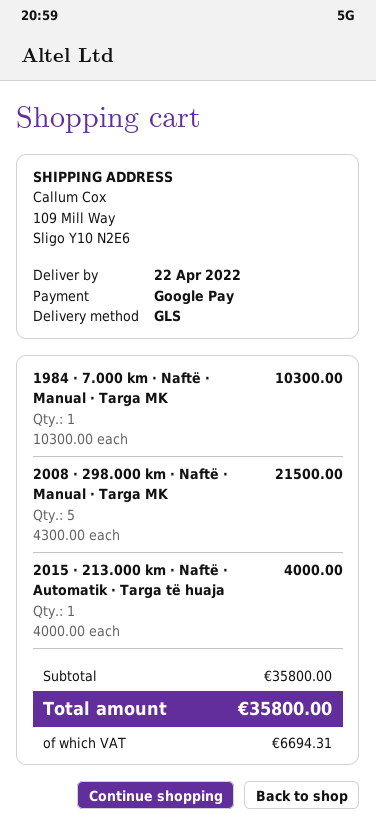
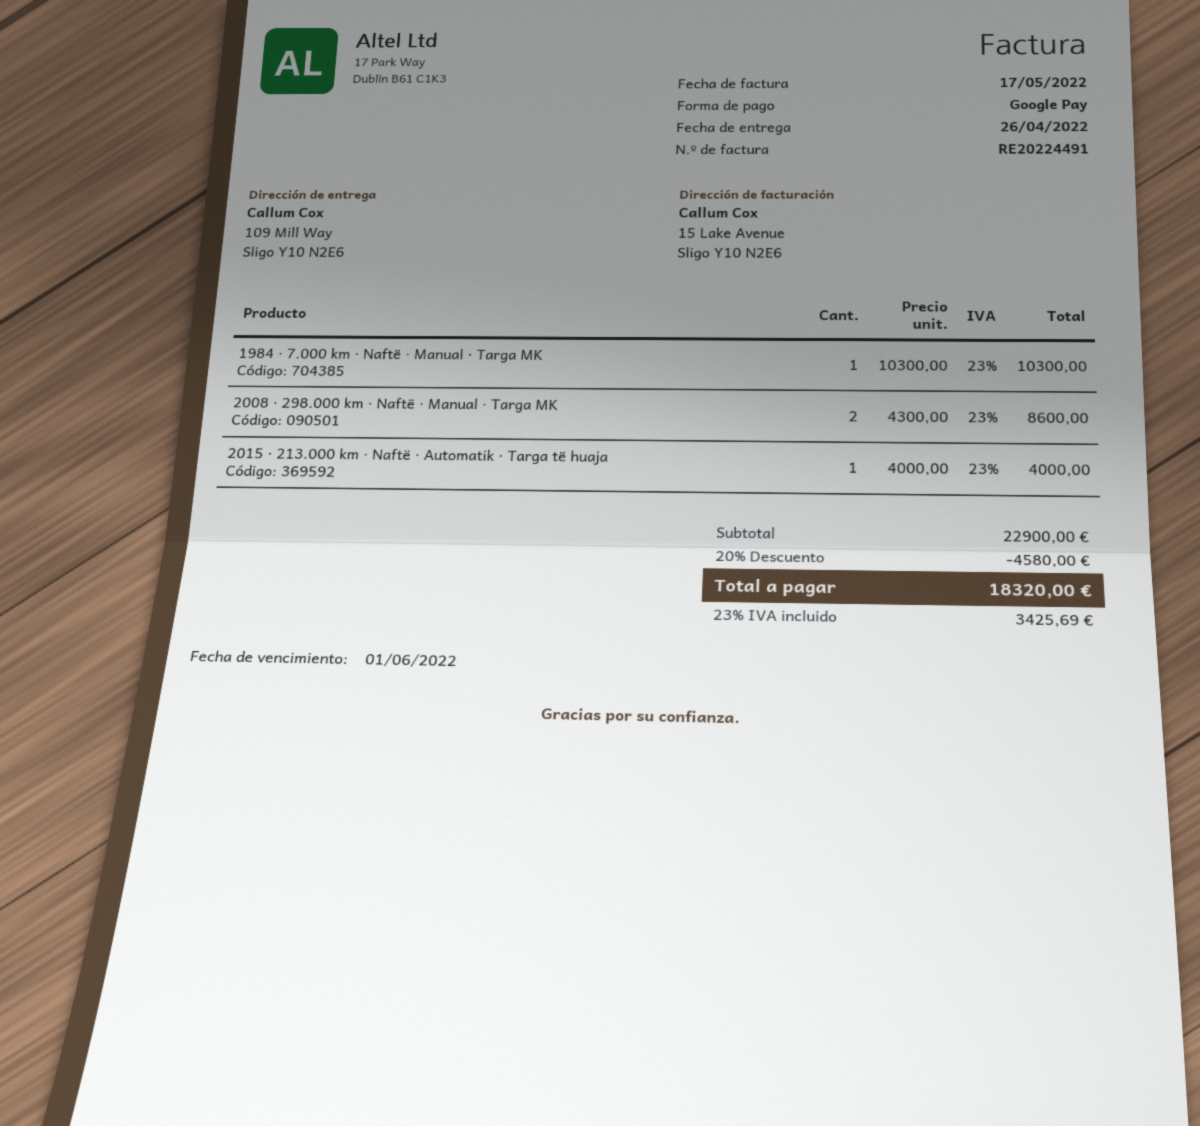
delivery date: 2022-04-22 -> 2022-04-26
2008 · 298.000 km · Naftë · Manual · Targa MK: 5 x 4300.00 = 21500.00 -> 2 x 4300.00 = 8600.00
subtotal: 35800.00 -> 22900.00
discount: none -> 20% = 4580.00
tax: 6694.31 -> 3425.69
total: 35800.00 -> 18320.00

